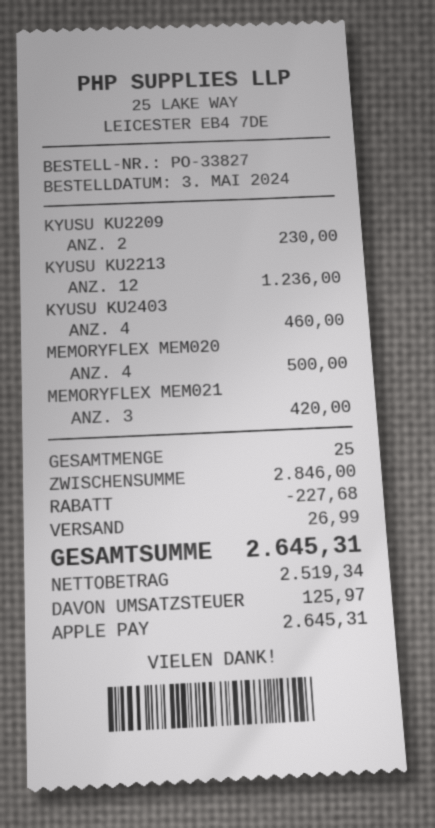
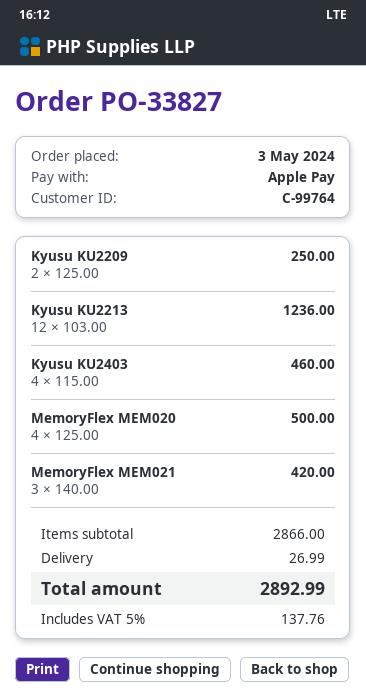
KYUSU KU2209: 2 for 230.00 -> 2 for 250.00
subtotal: 2846.00 -> 2866.00
discount: 227.68 -> none
tax: 125.97 -> 137.76
total: 2645.31 -> 2892.99

